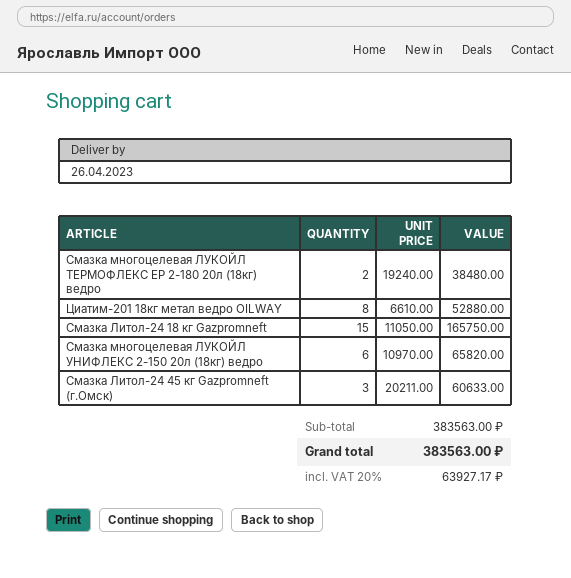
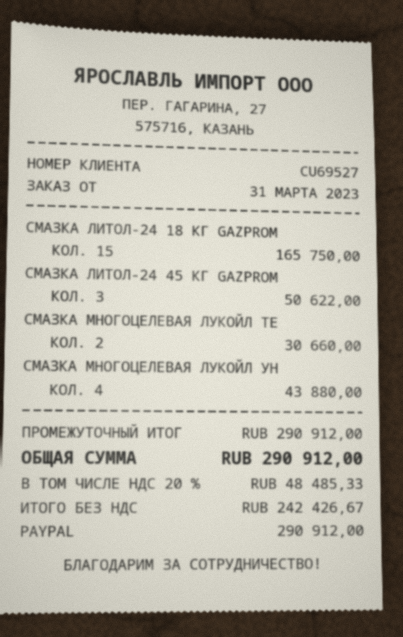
Смазка многоцелевая ЛУКОЙЛ ТЕРМОФЛЕКС ЕР 2-180 20л (18кг) ведро: 2 for 38480.00 -> 2 for 30660.00
Циатим-201 18кг метал ведро OILWAY: 8 for 52880.00 -> none
Смазка многоцелевая ЛУКОЙЛ УНИФЛЕКС 2-150 20л (18кг) ведро: 6 for 65820.00 -> 4 for 43880.00
Смазка Литол-24 45 кг Gazpromneft (г.Омск): 3 for 60633.00 -> 3 for 50622.00
subtotal: 383563.00 -> 290912.00
tax: 20% = 63927.17 -> 20% = 48485.33
total: 383563.00 -> 290912.00

